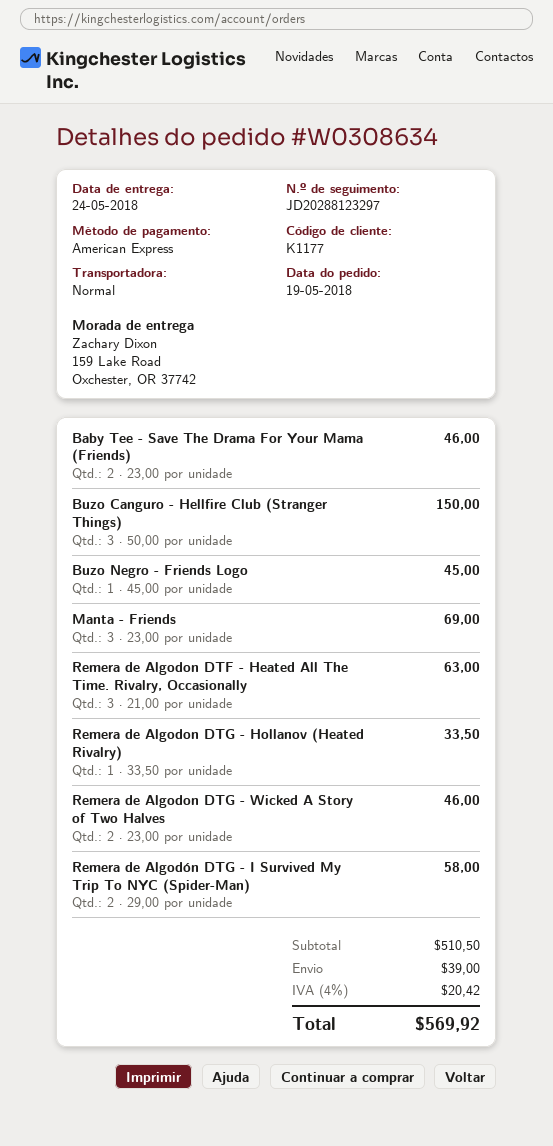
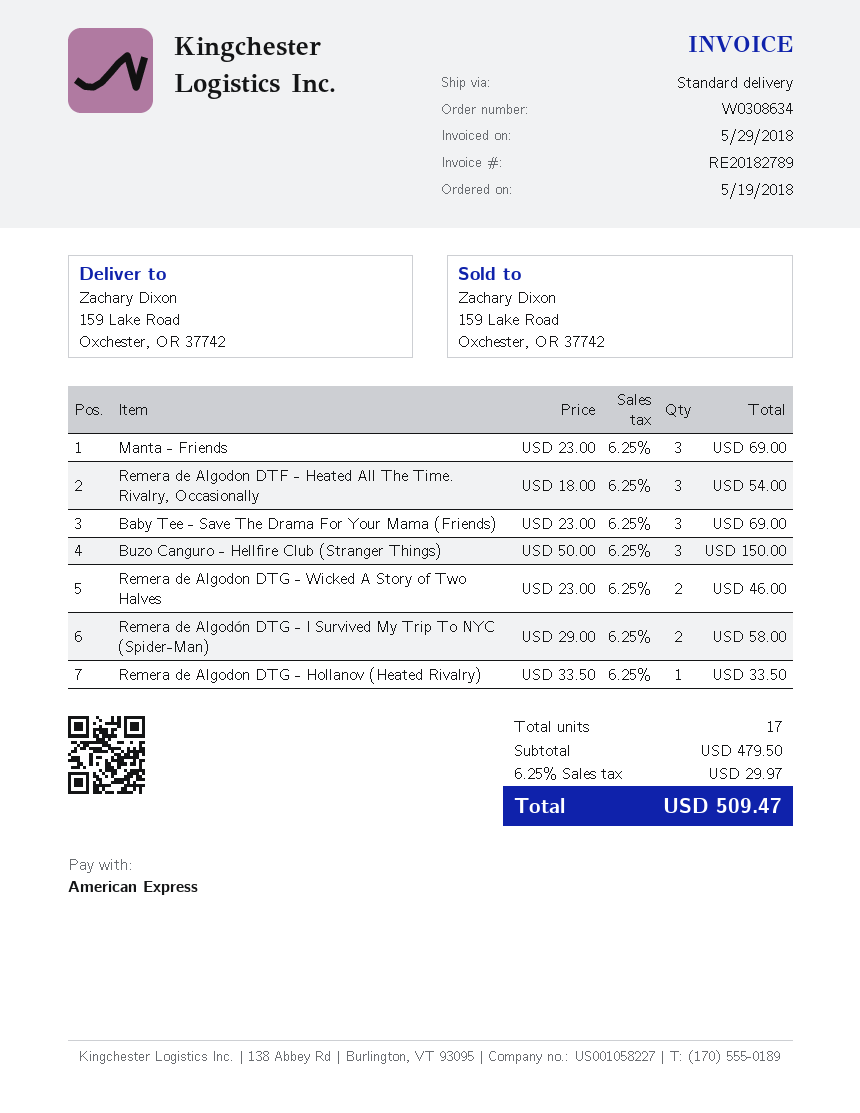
Baby Tee - Save The Drama For Your Mama (Friends): 2 x 23.00 = 46.00 -> 3 x 23.00 = 69.00
Buzo Negro - Friends Logo: 1 x 45.00 = 45.00 -> none
Remera de Algodon DTF - Heated All The Time. Rivalry, Occasionally: 3 x 21.00 = 63.00 -> 3 x 18.00 = 54.00
subtotal: 510.50 -> 479.50
shipping: 39.00 -> none
tax: 4% = 20.42 -> 6.25% = 29.97
total: 569.92 -> 509.47

